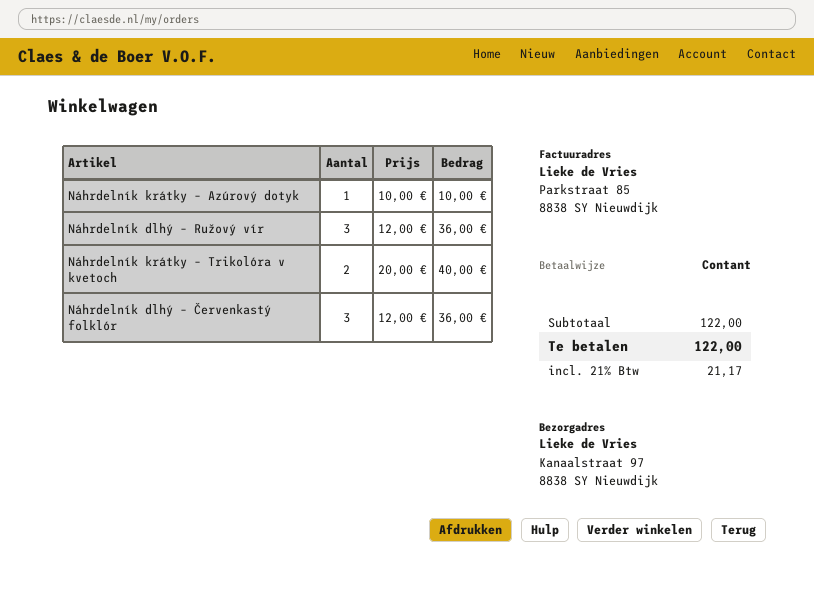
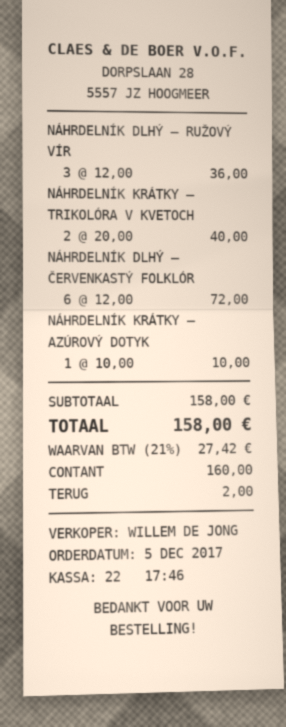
Náhrdelník dlhý – Červenkastý folklór: 3 x 12.00 = 36.00 -> 6 x 12.00 = 72.00
subtotal: 122.00 -> 158.00
tax: 21% = 21.17 -> 21% = 27.42
total: 122.00 -> 158.00

